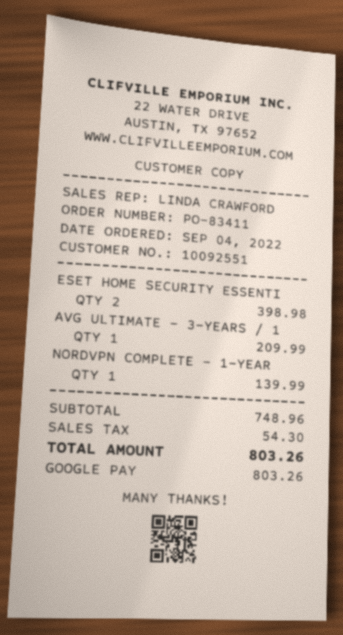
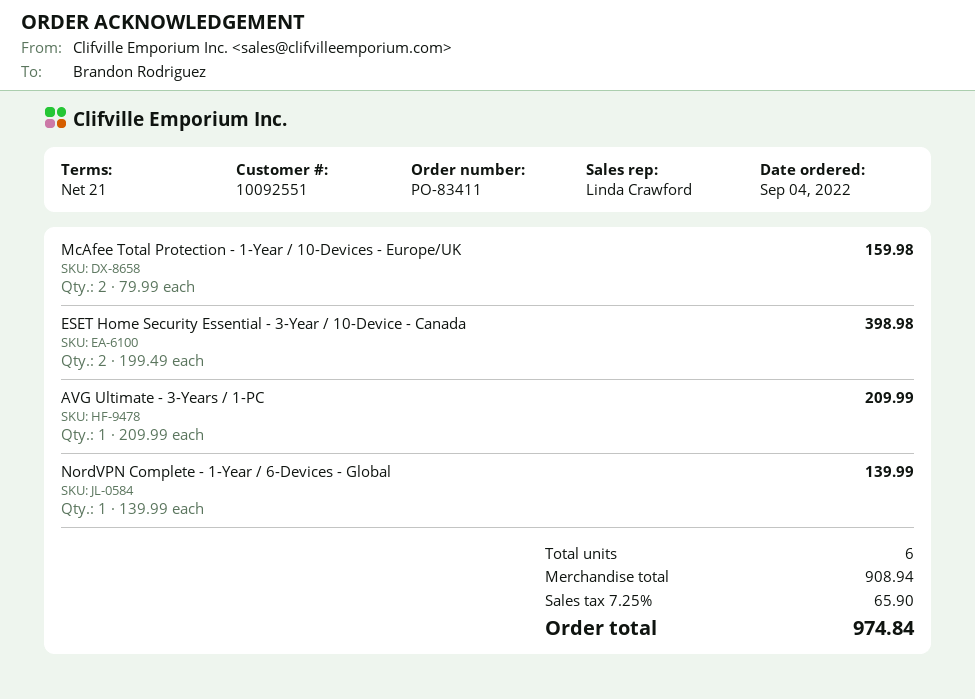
McAfee Total Protection - 1-Year / 10-Devices - Europe/UK: none -> 2 for 159.98
subtotal: 748.96 -> 908.94
tax: 54.30 -> 65.90
total: 803.26 -> 974.84

